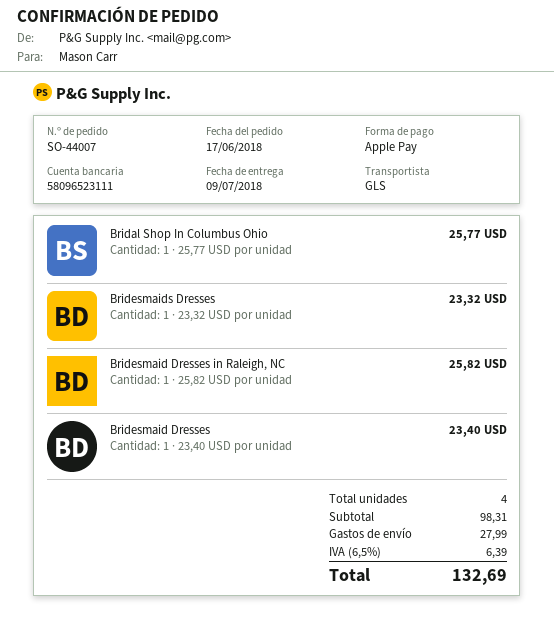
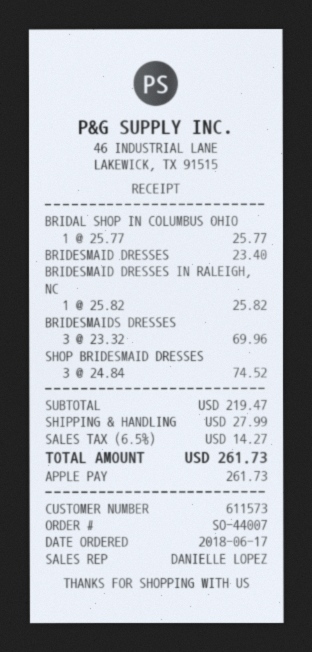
Bridesmaids Dresses: 1 x 23.32 = 23.32 -> 3 x 23.32 = 69.96
SHOP BRIDESMAID DRESSES: none -> 3 x 24.84 = 74.52
subtotal: 98.31 -> 219.47
tax: 6.5% = 6.39 -> 6.5% = 14.27
total: 132.69 -> 261.73

